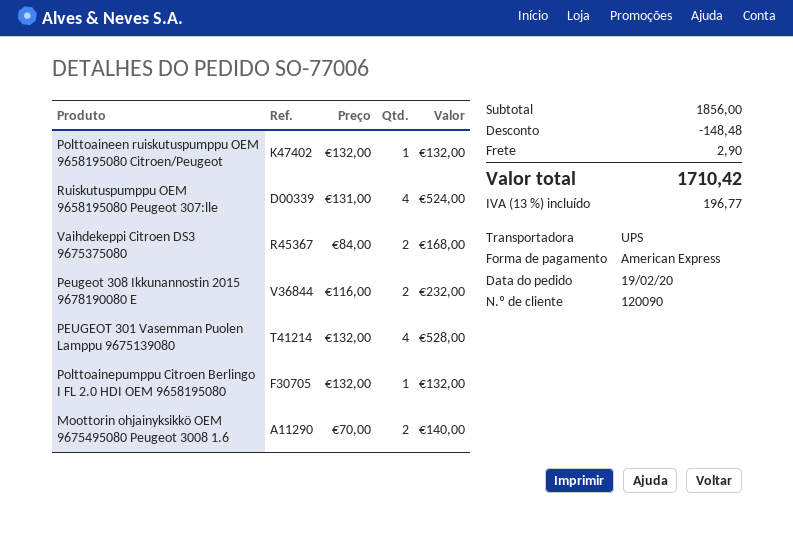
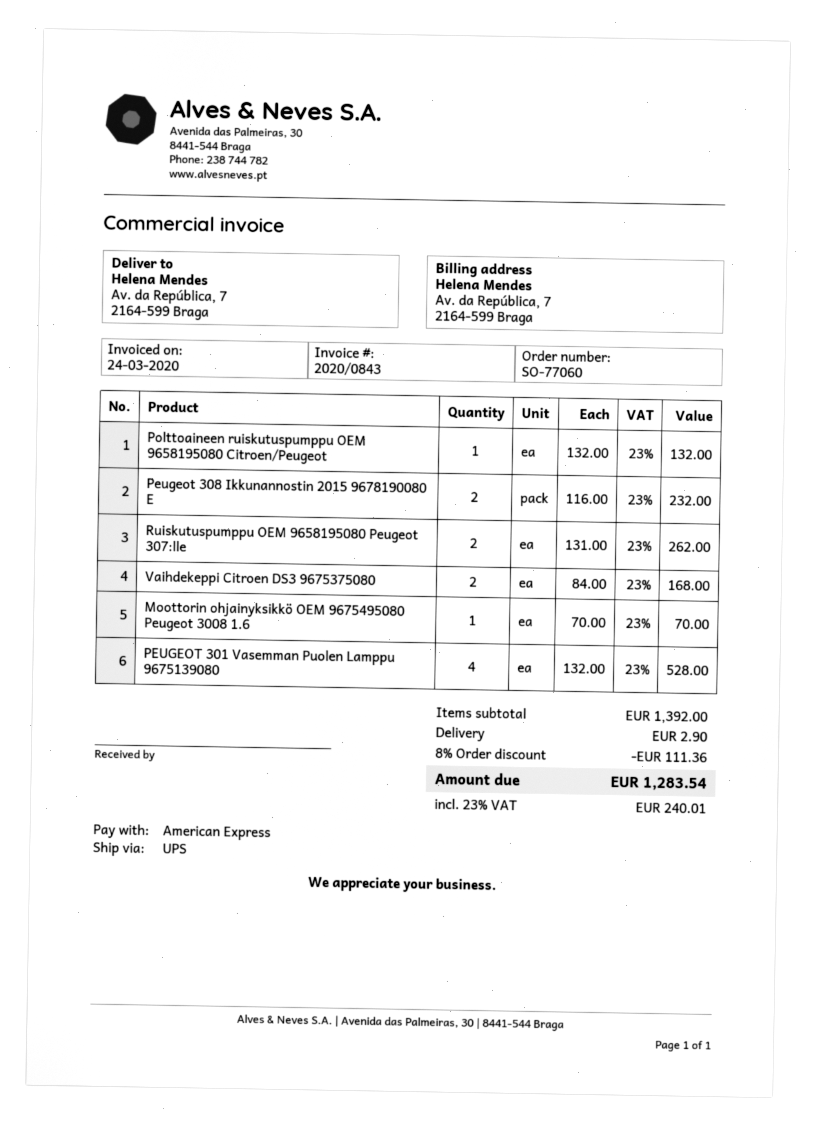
order number: SO-77006 -> SO-77060
Ruiskutuspumppu OEM 9658195080 Peugeot 307:lle: 4 x 131.00 = 524.00 -> 2 x 131.00 = 262.00
Polttoainepumppu Citroen Berlingo I FL 2.0 HDI OEM 9658195080: 1 x 132.00 = 132.00 -> none
Moottorin ohjainyksikkö OEM 9675495080 Peugeot 3008 1.6: 2 x 70.00 = 140.00 -> 1 x 70.00 = 70.00
subtotal: 1856.00 -> 1392.00
discount: 148.48 -> 111.36
tax: 13% = 196.77 -> 23% = 240.01
total: 1710.42 -> 1283.54

